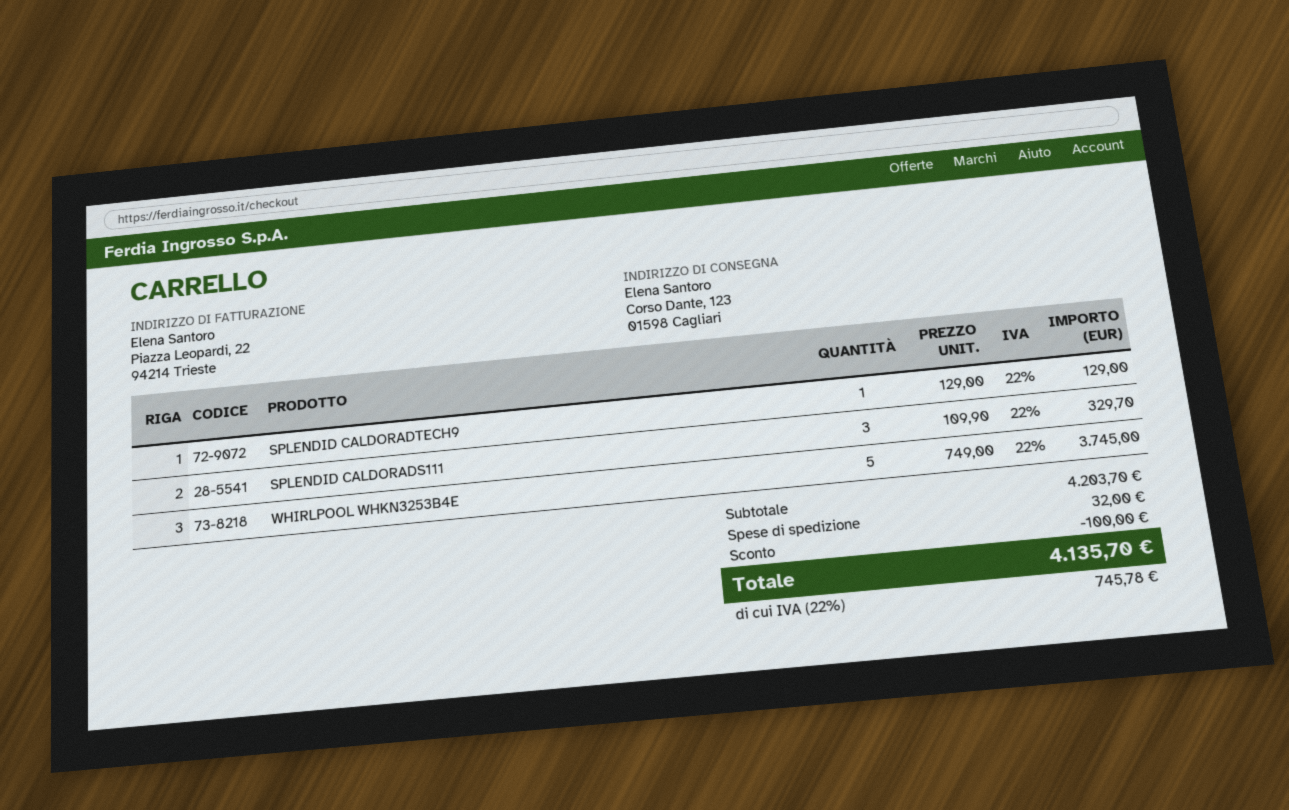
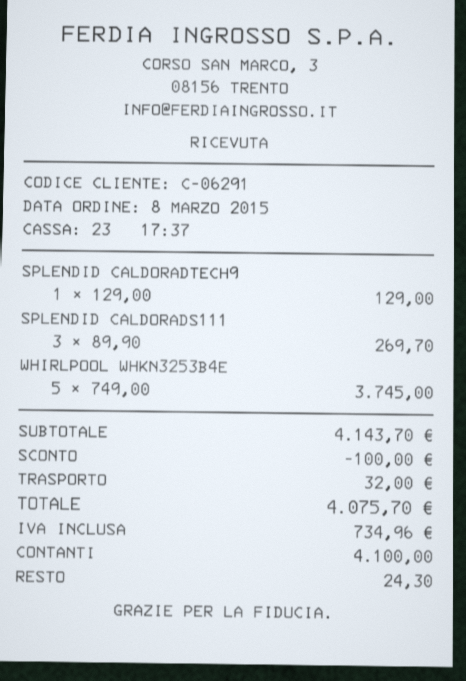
SPLENDID CALDORADS111: 3 x 109.90 = 329.70 -> 3 x 89.90 = 269.70
subtotal: 4203.70 -> 4143.70
tax: 745.78 -> 734.96
total: 4135.70 -> 4075.70

